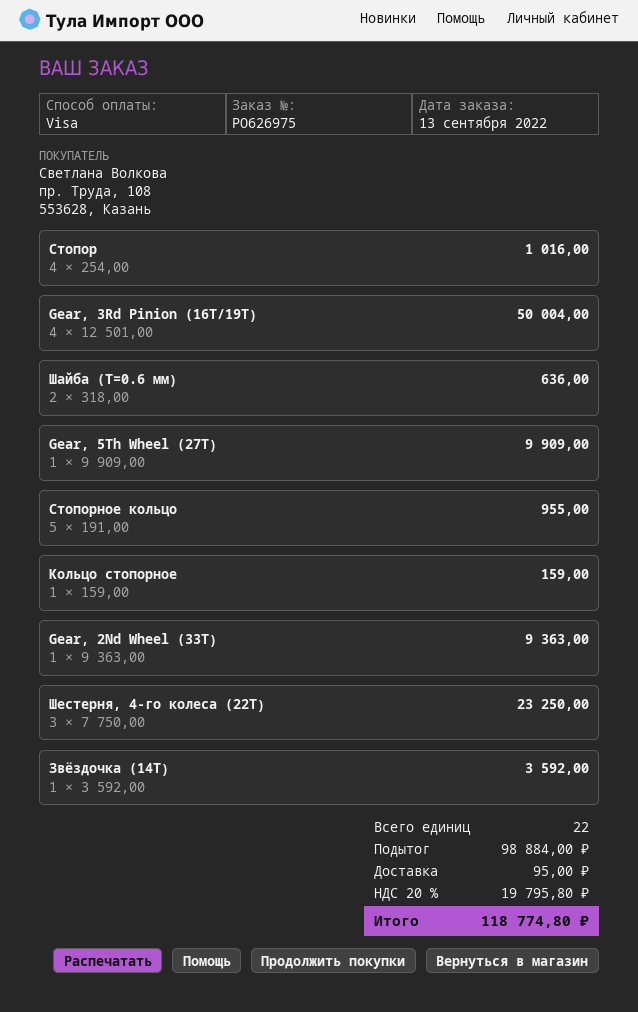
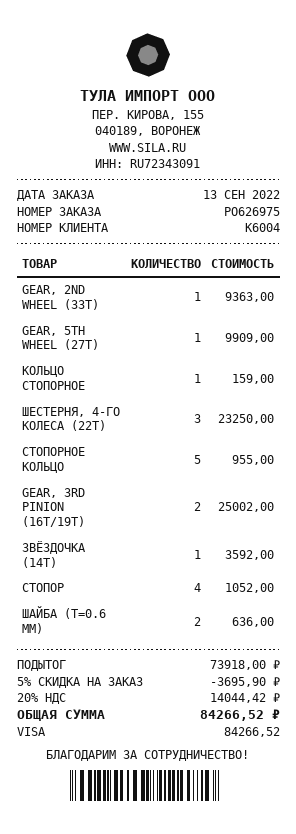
Стопор: 4 for 1016.00 -> 4 for 1052.00
Gear, 3Rd Pinion (16T/19T): 4 for 50004.00 -> 2 for 25002.00
subtotal: 98884.00 -> 73918.00
discount: none -> 5% = 3695.90
shipping: 95.00 -> none
tax: 20% = 19795.80 -> 20% = 14044.42
total: 118774.80 -> 84266.52

